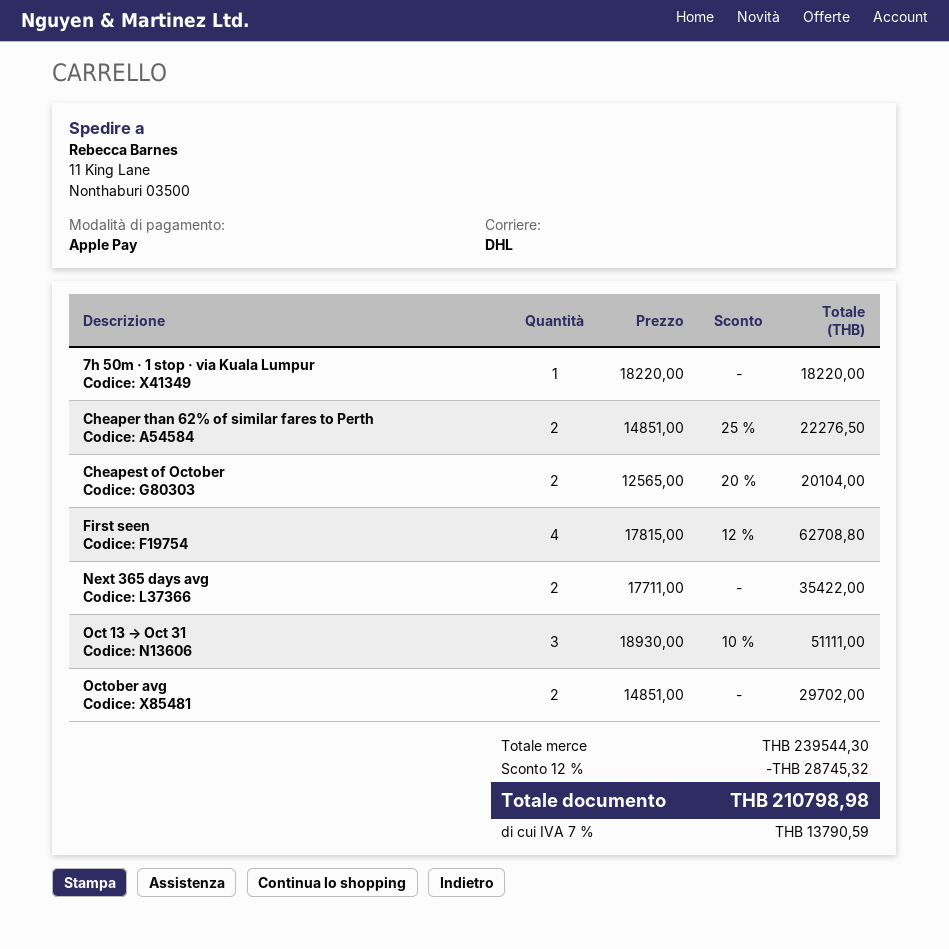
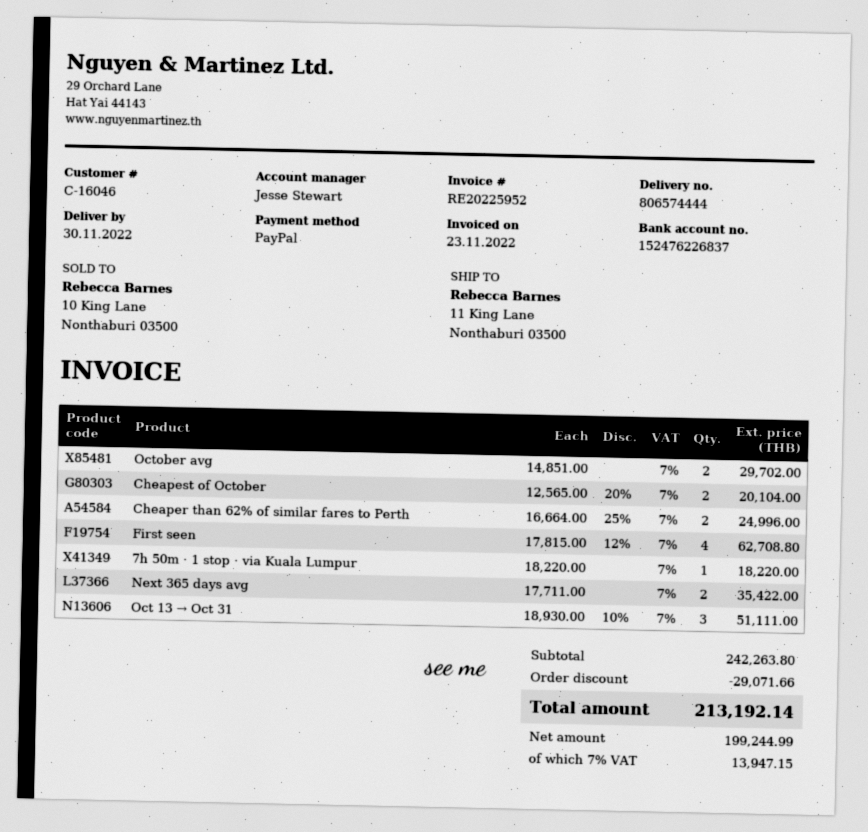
payment method: Apple Pay -> PayPal
Cheaper than 62% of similar fares to Perth: 2 x 14851.00 - 25% = 22276.50 -> 2 x 16664.00 - 25% = 24996.00
subtotal: 239544.30 -> 242263.80
discount: 28745.32 -> 29071.66
tax: 7% = 13790.59 -> 7% = 13947.15
total: 210798.98 -> 213192.14

